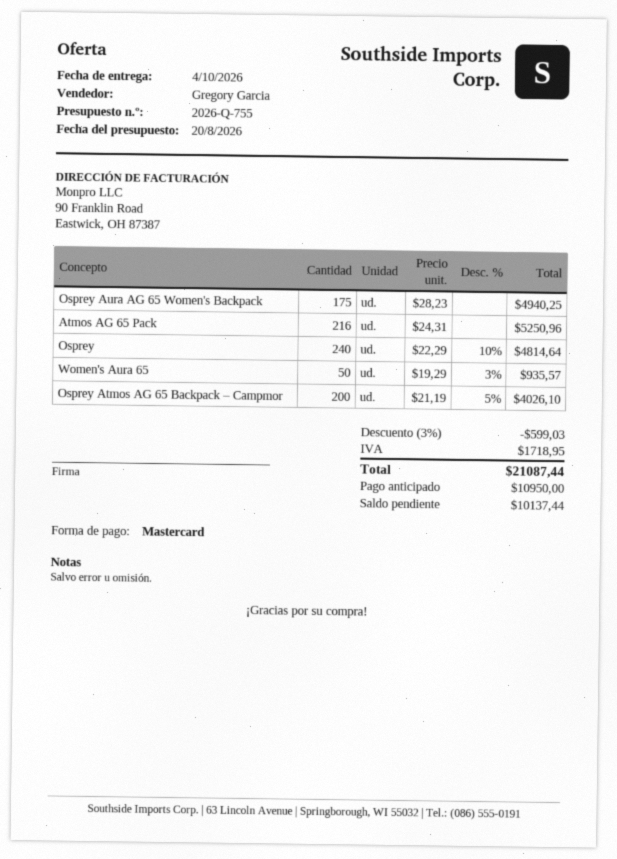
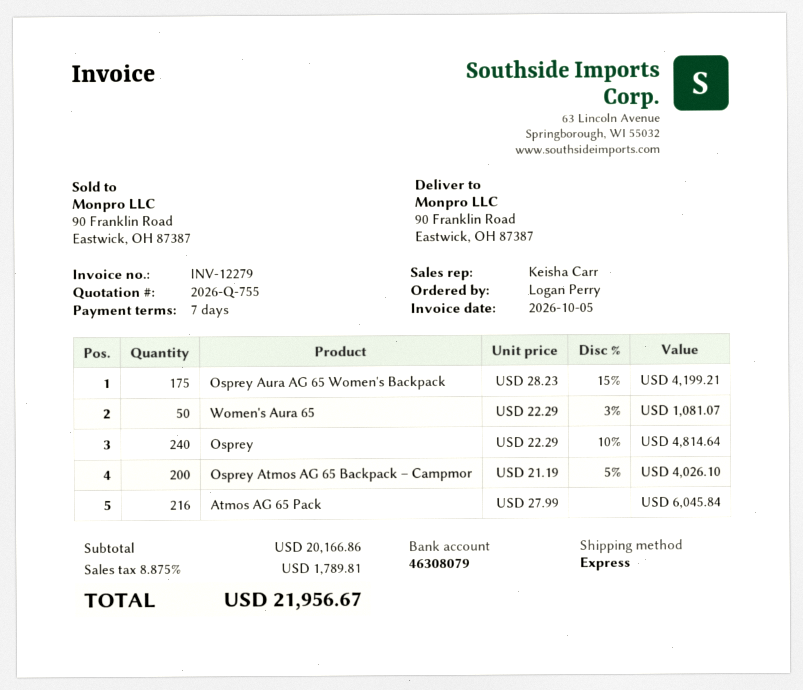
sales rep: Gregory Garcia -> Keisha Carr
Osprey Aura AG 65 Women's Backpack: 175 x 28.23 = 4940.25 -> 175 x 28.23 - 15% = 4199.21
Atmos AG 65 Pack: 216 x 24.31 = 5250.96 -> 216 x 27.99 = 6045.84
Women's Aura 65: 50 x 19.29 - 3% = 935.57 -> 50 x 22.29 - 3% = 1081.07
discount: 3% = 599.03 -> none
tax: 1718.95 -> 1789.81
total: 21087.44 -> 21956.67

